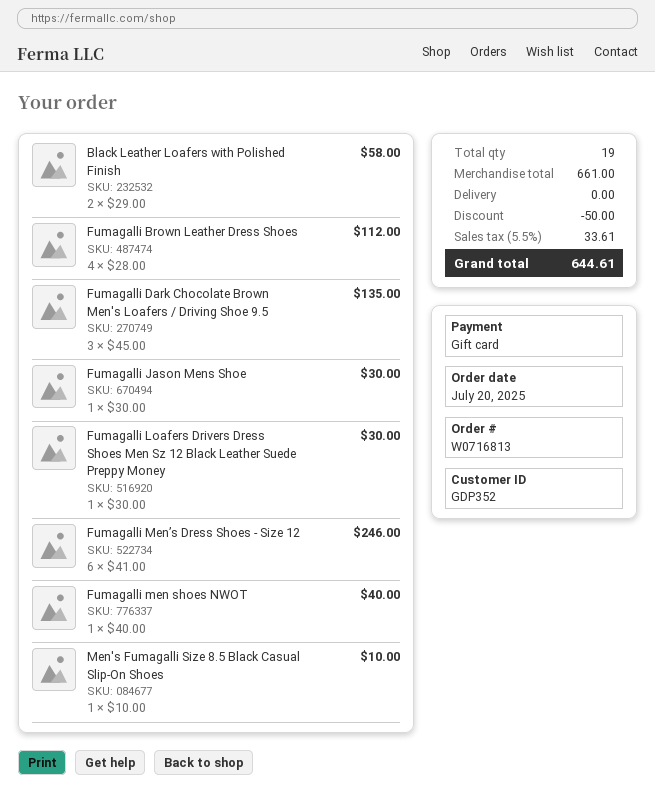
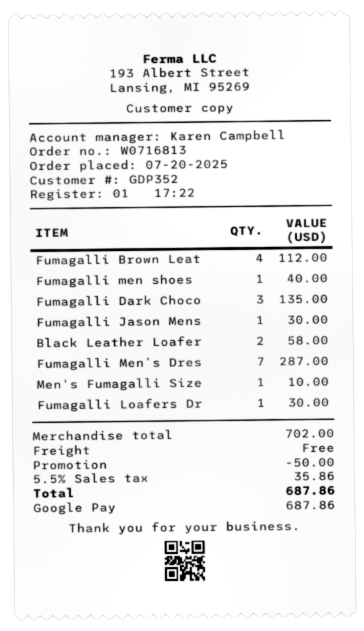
payment method: gift card -> Google Pay
Fumagalli Men’s Dress Shoes - Size 12: 6 for 246.00 -> 7 for 287.00
subtotal: 661.00 -> 702.00
tax: 5.5% = 33.61 -> 5.5% = 35.86
total: 644.61 -> 687.86

